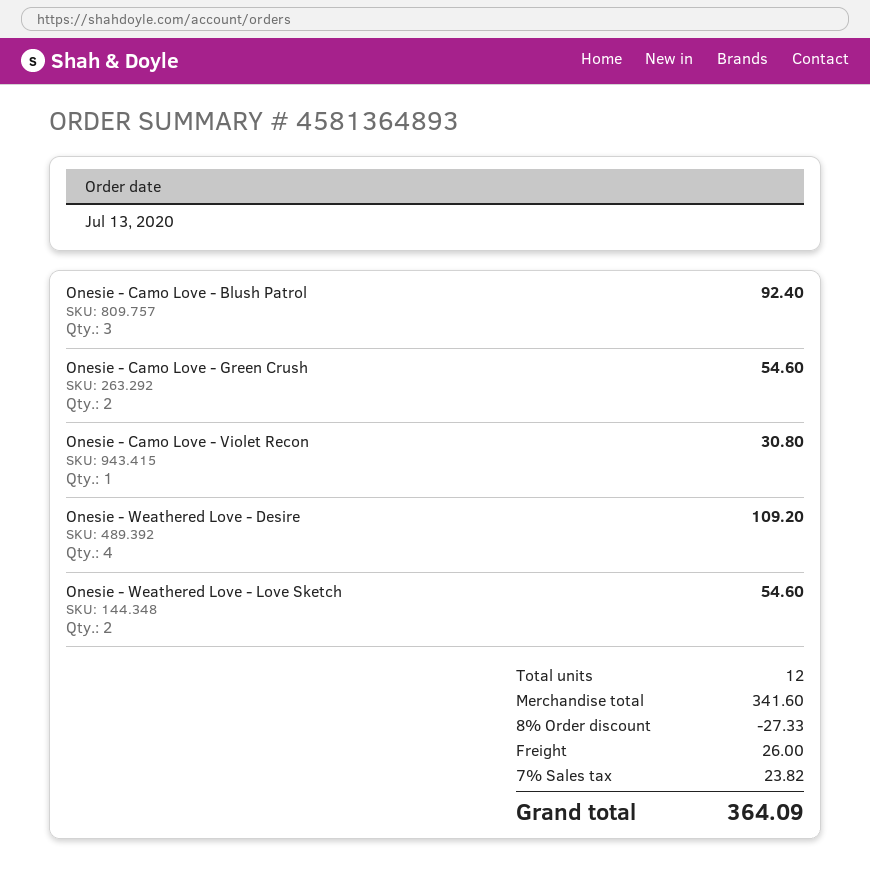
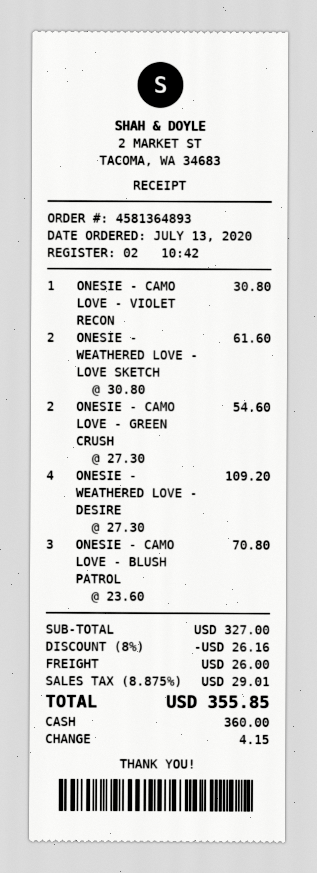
Onesie - Camo Love - Blush Patrol: 3 for 92.40 -> 3 for 70.80
Onesie - Weathered Love - Love Sketch: 2 for 54.60 -> 2 for 61.60
subtotal: 341.60 -> 327.00
discount: 8% = 27.33 -> 8% = 26.16
tax: 7% = 23.82 -> 8.875% = 29.01
total: 364.09 -> 355.85

